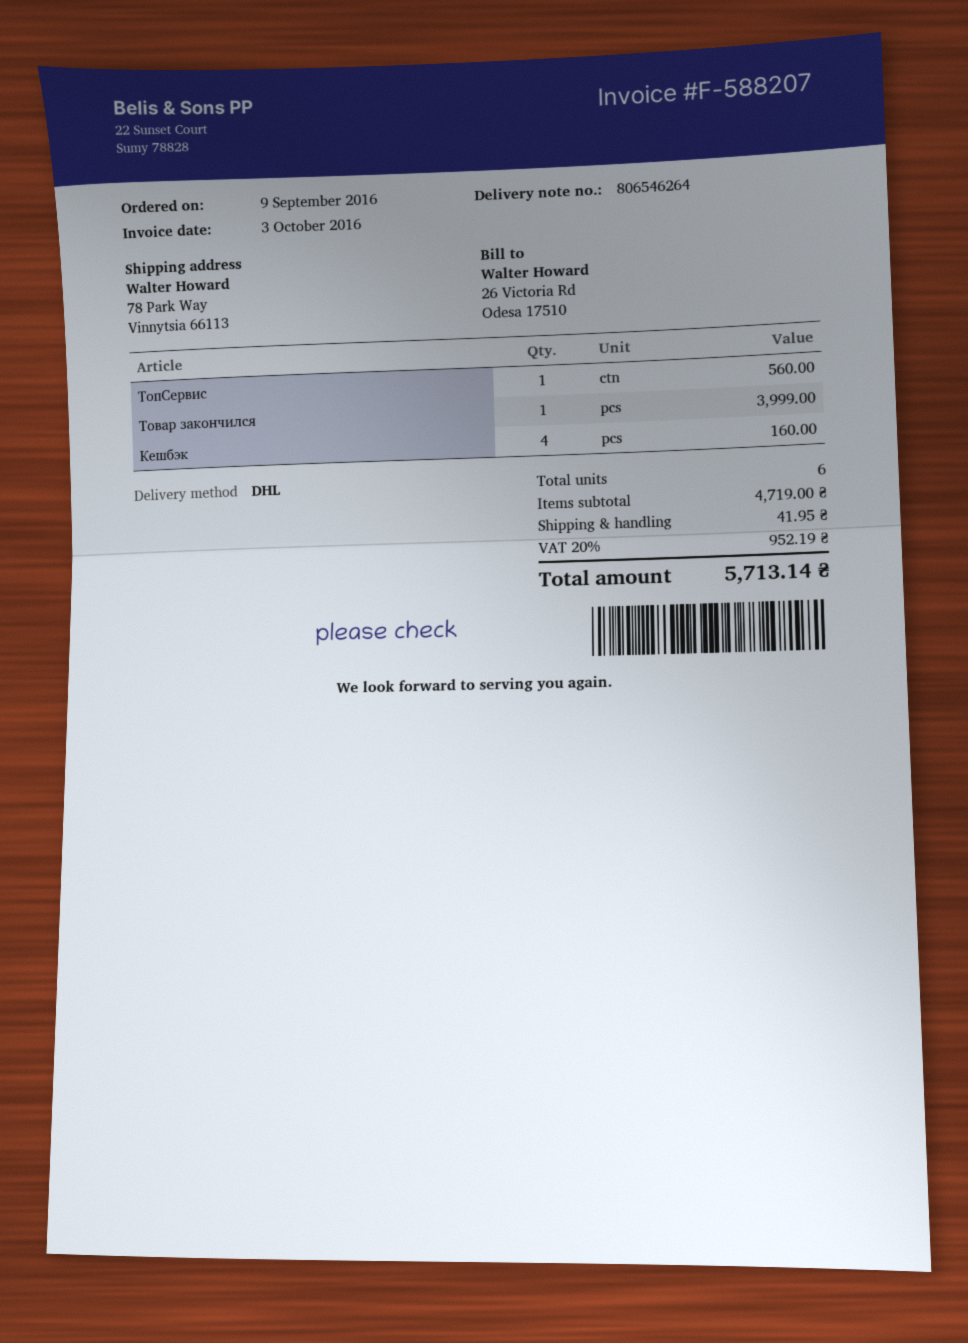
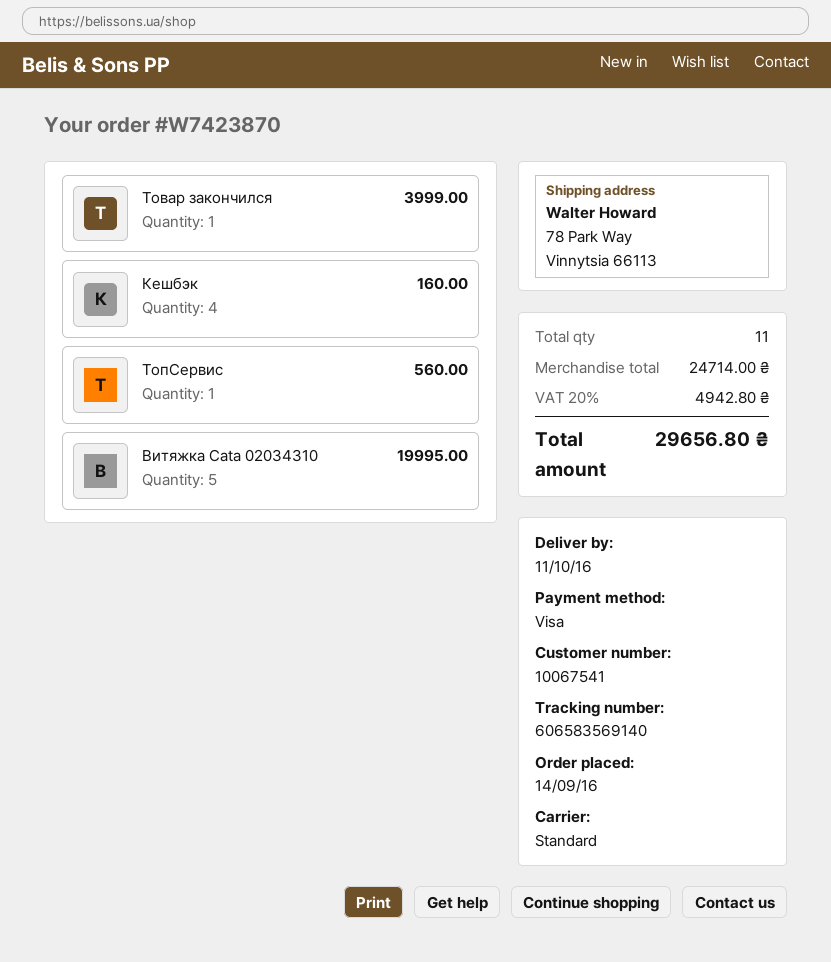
order date: 2016-09-09 -> 2016-09-14
shipping method: DHL -> standard
Витяжка Cata 02034310: none -> 5 for 19995.00
total quantity: 6 -> 11
subtotal: 4719.00 -> 24714.00
shipping: 41.95 -> none
tax: 20% = 952.19 -> 20% = 4942.80
total: 5713.14 -> 29656.80

